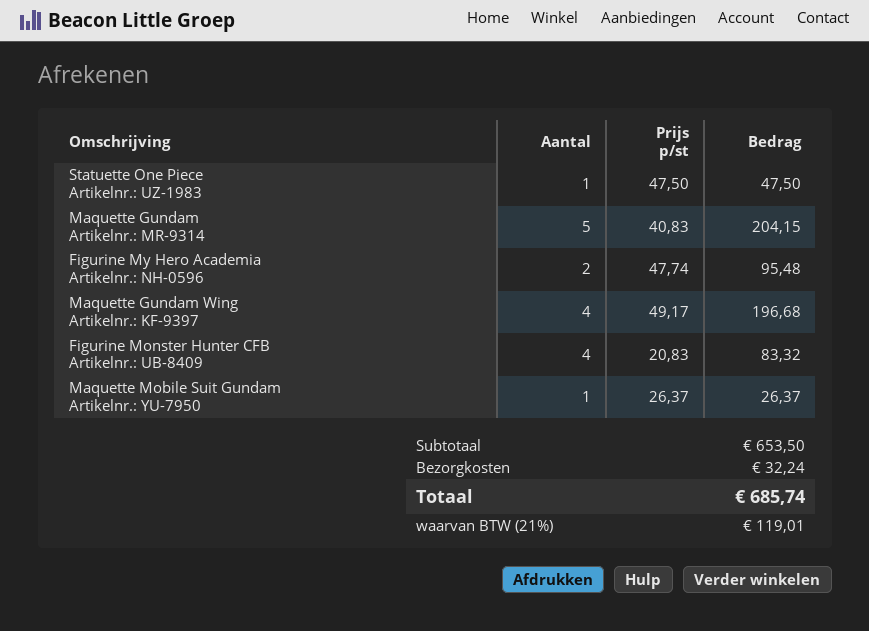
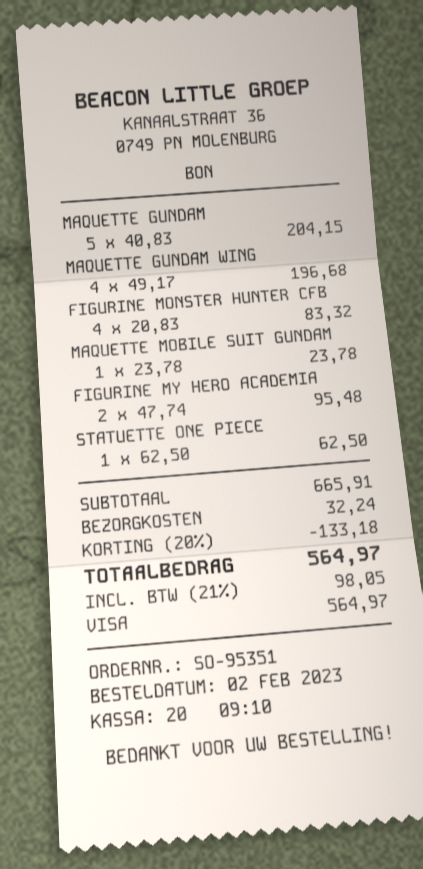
Statuette One Piece: 1 x 47.50 = 47.50 -> 1 x 62.50 = 62.50
Maquette Mobile Suit Gundam: 1 x 26.37 = 26.37 -> 1 x 23.78 = 23.78
subtotal: 653.50 -> 665.91
discount: none -> 20% = 133.18
tax: 21% = 119.01 -> 21% = 98.05
total: 685.74 -> 564.97

